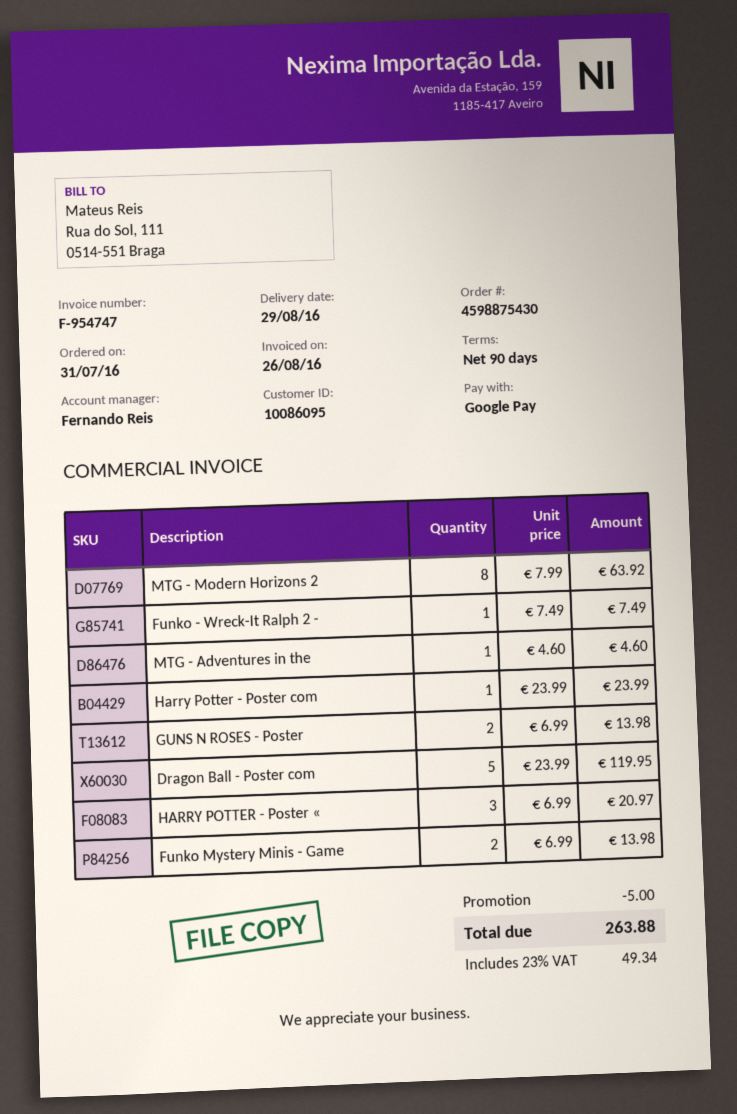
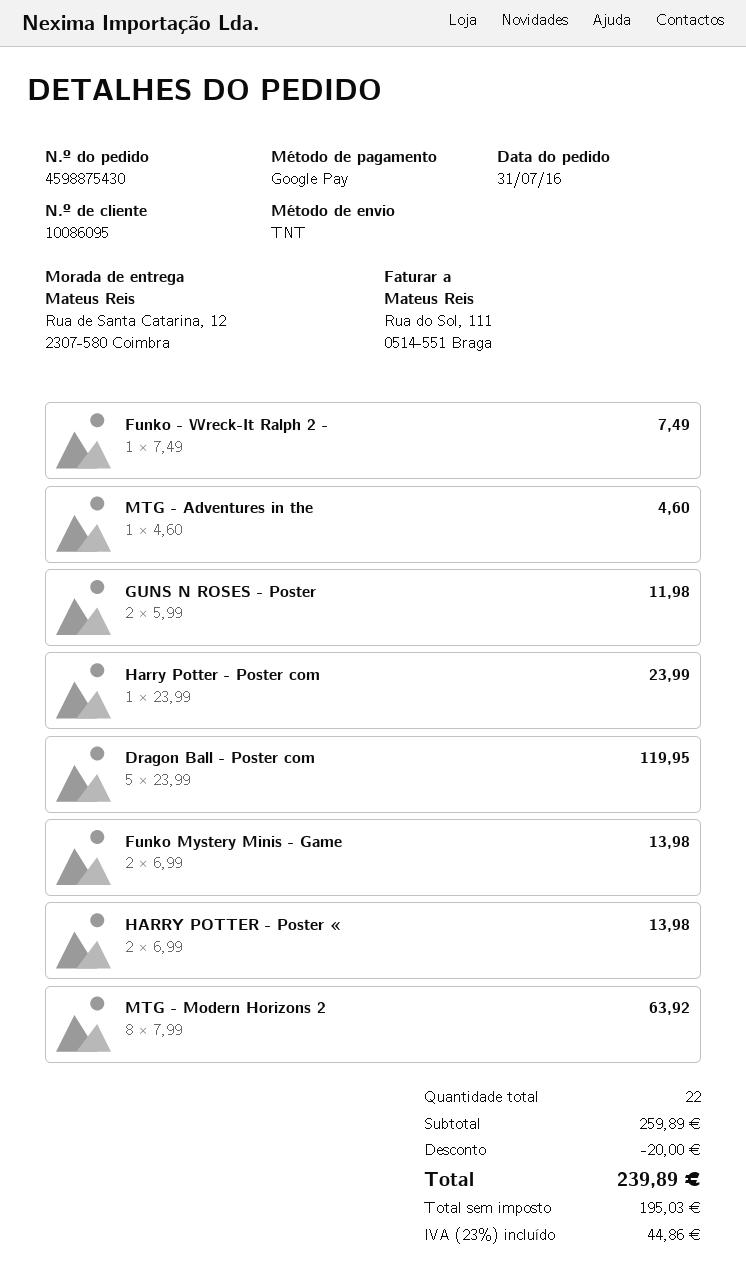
GUNS N ROSES - Poster: 2 x 6.99 = 13.98 -> 2 x 5.99 = 11.98
HARRY POTTER - Poster «: 3 x 6.99 = 20.97 -> 2 x 6.99 = 13.98
discount: 5.00 -> 20.00
tax: 23% = 49.34 -> 23% = 44.86
total: 263.88 -> 239.89

